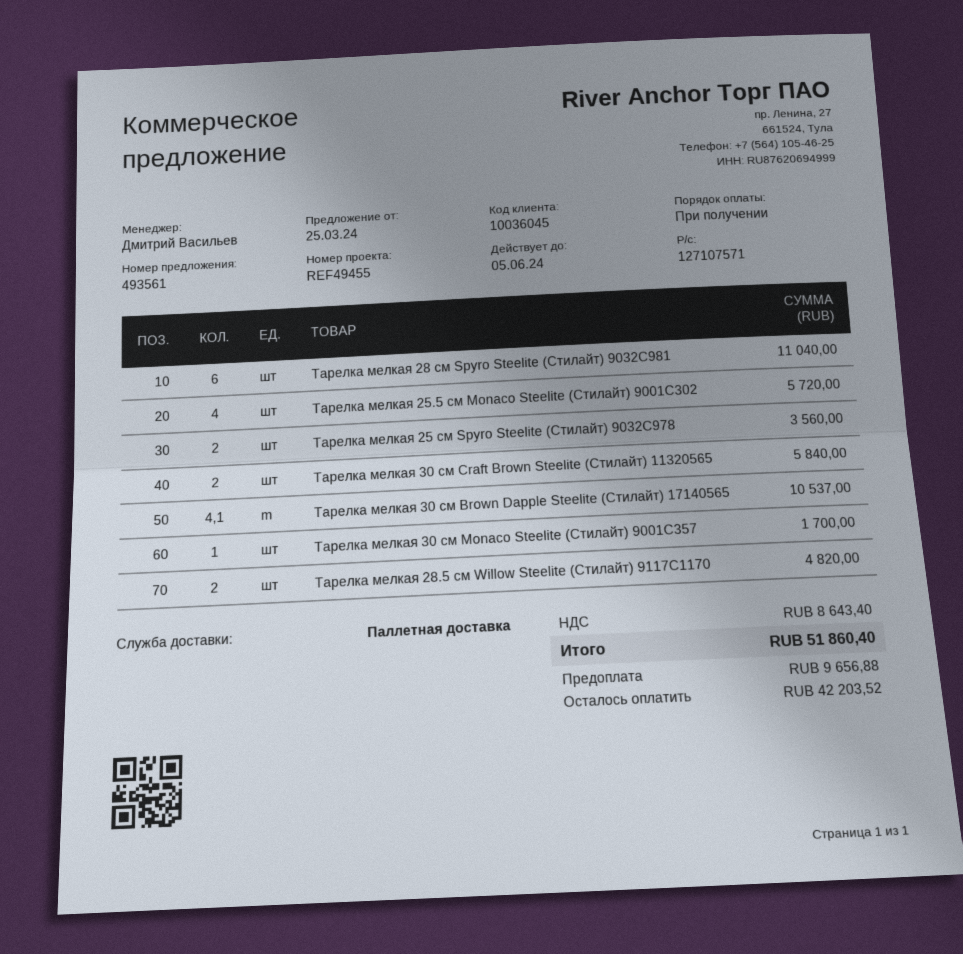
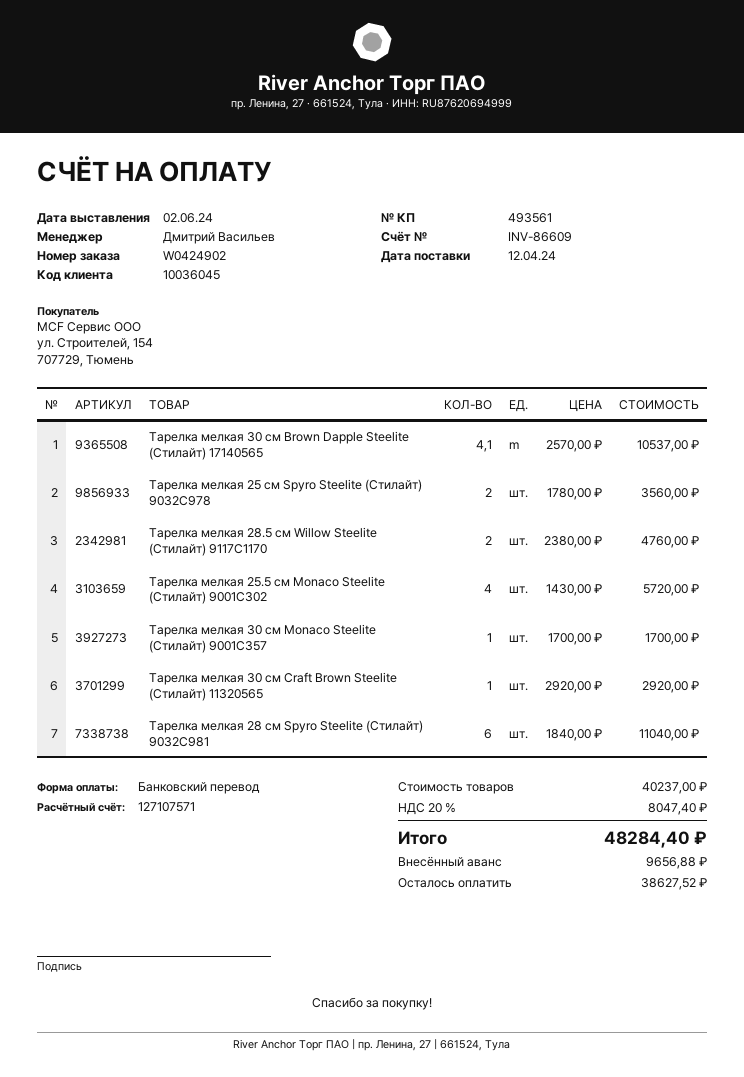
Тарелка мелкая 30 см Craft Brown Steelite (Стилайт) 11320565: 2 for 5840.00 -> 1 for 2920.00
Тарелка мелкая 28.5 см Willow Steelite (Стилайт) 9117C1170: 2 for 4820.00 -> 2 for 4760.00
tax: 8643.40 -> 8047.40
total: 51860.40 -> 48284.40
balance: 42203.52 -> 38627.52

